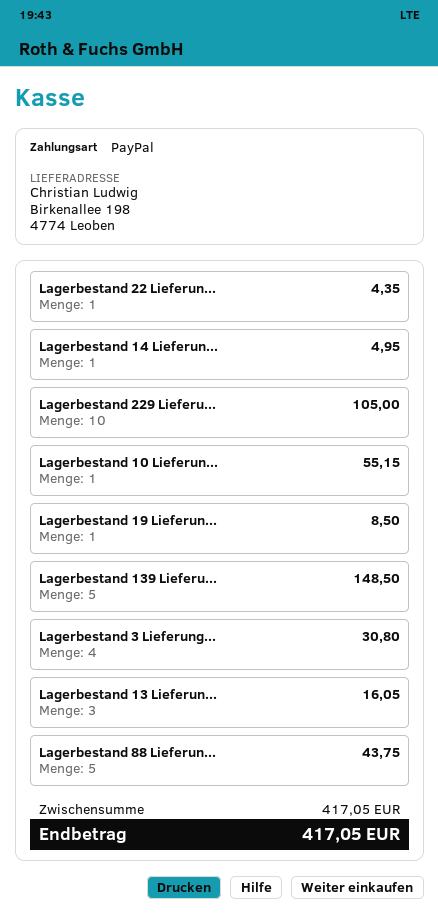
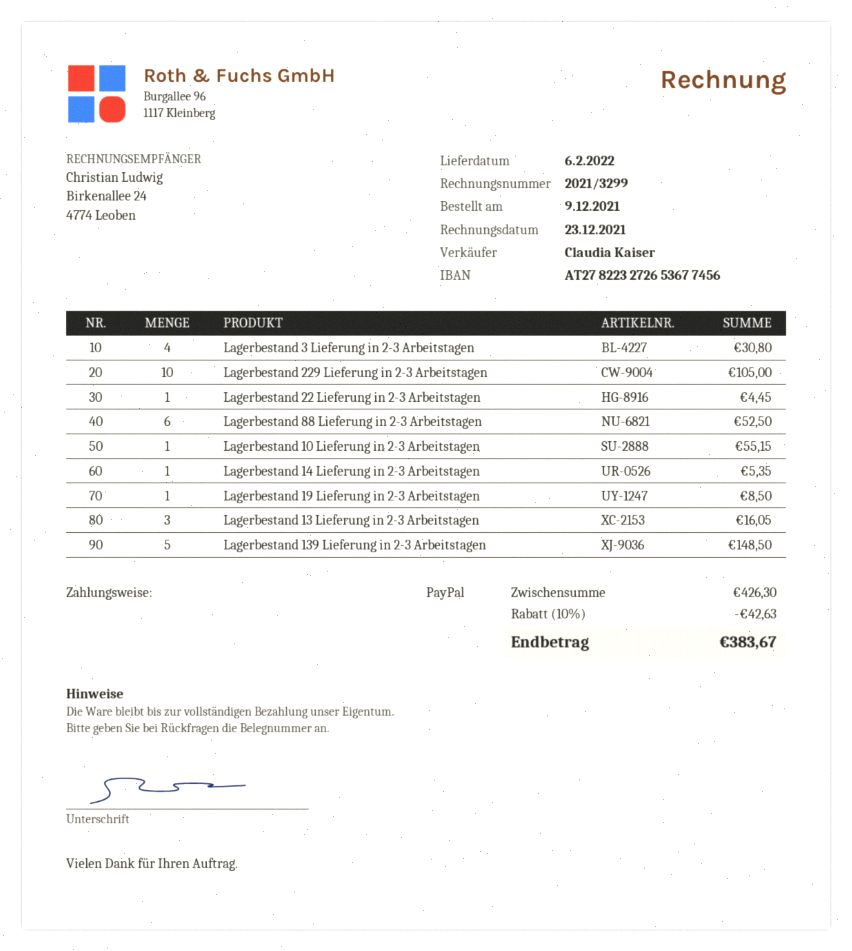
Lagerbestand 22 Lieferun...: 1 for 4.35 -> 1 for 4.45
Lagerbestand 14 Lieferun...: 1 for 4.95 -> 1 for 5.35
Lagerbestand 88 Lieferun...: 5 for 43.75 -> 6 for 52.50
subtotal: 417.05 -> 426.30
discount: none -> 10% = 42.63
total: 417.05 -> 383.67

